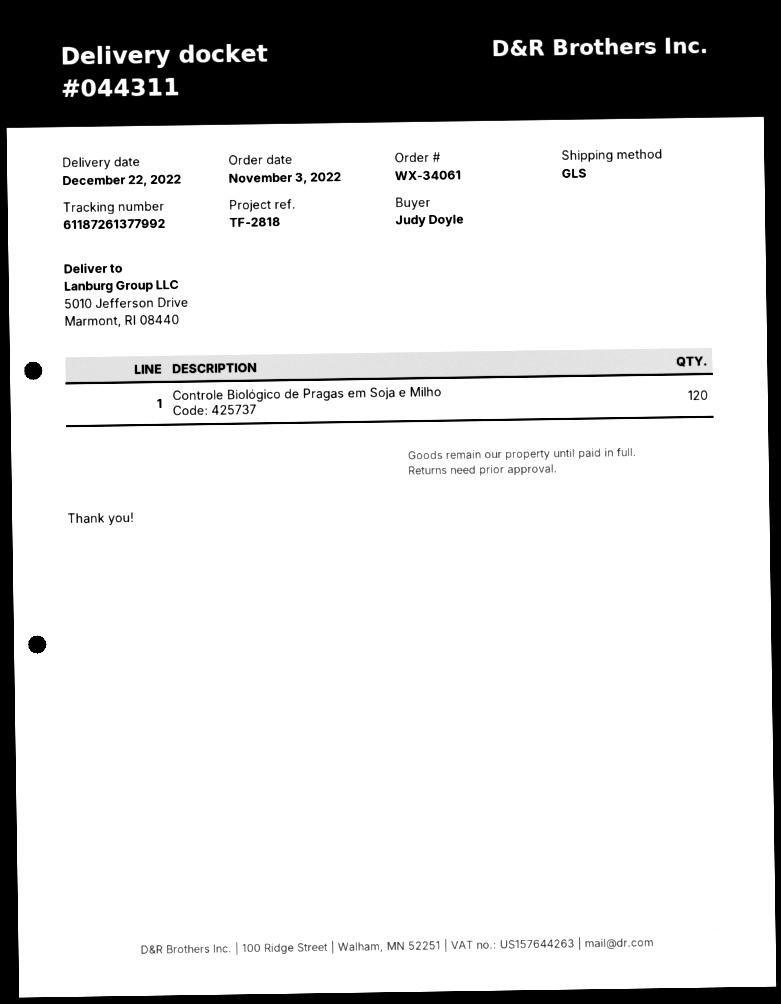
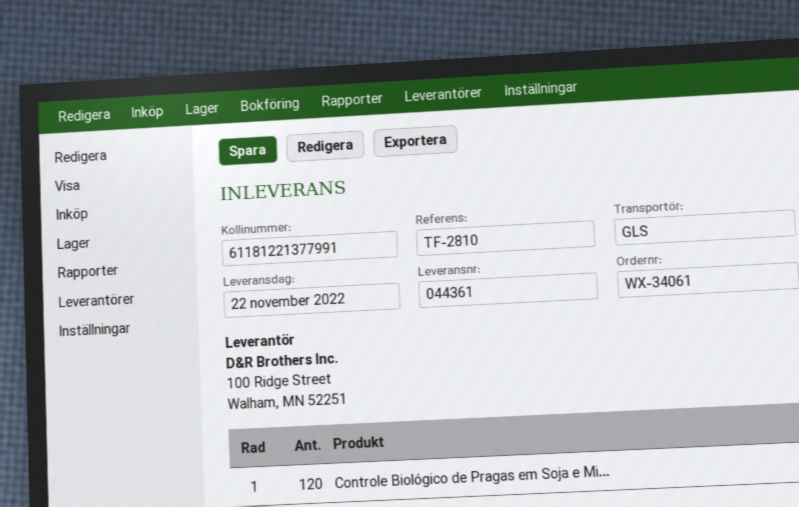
delivery note number: 044311 -> 044361
delivery date: 2022-12-22 -> 2022-11-22
reference: TF-2818 -> TF-2810
tracking number: 61187261377992 -> 61181221377991

